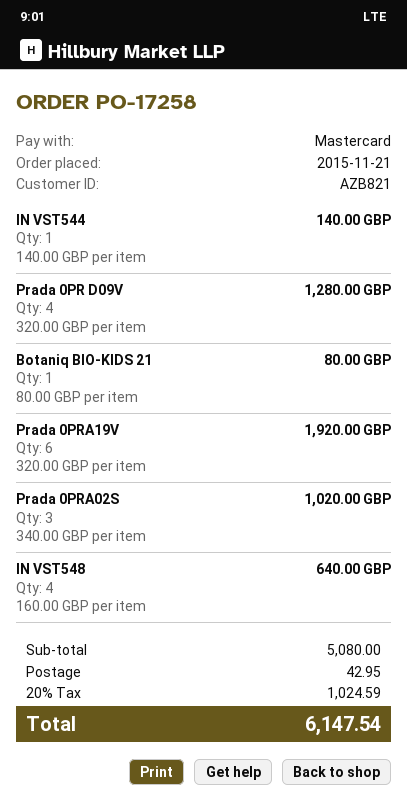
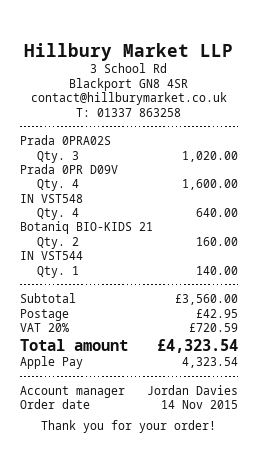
order date: 2015-11-21 -> 2015-11-14
payment method: Mastercard -> Apple Pay
Prada 0PR D09V: 4 for 1280.00 -> 4 for 1600.00
Botaniq BIO-KIDS 21: 1 for 80.00 -> 2 for 160.00
Prada 0PRA19V: 6 for 1920.00 -> none
subtotal: 5080.00 -> 3560.00
tax: 20% = 1024.59 -> 20% = 720.59
total: 6147.54 -> 4323.54

